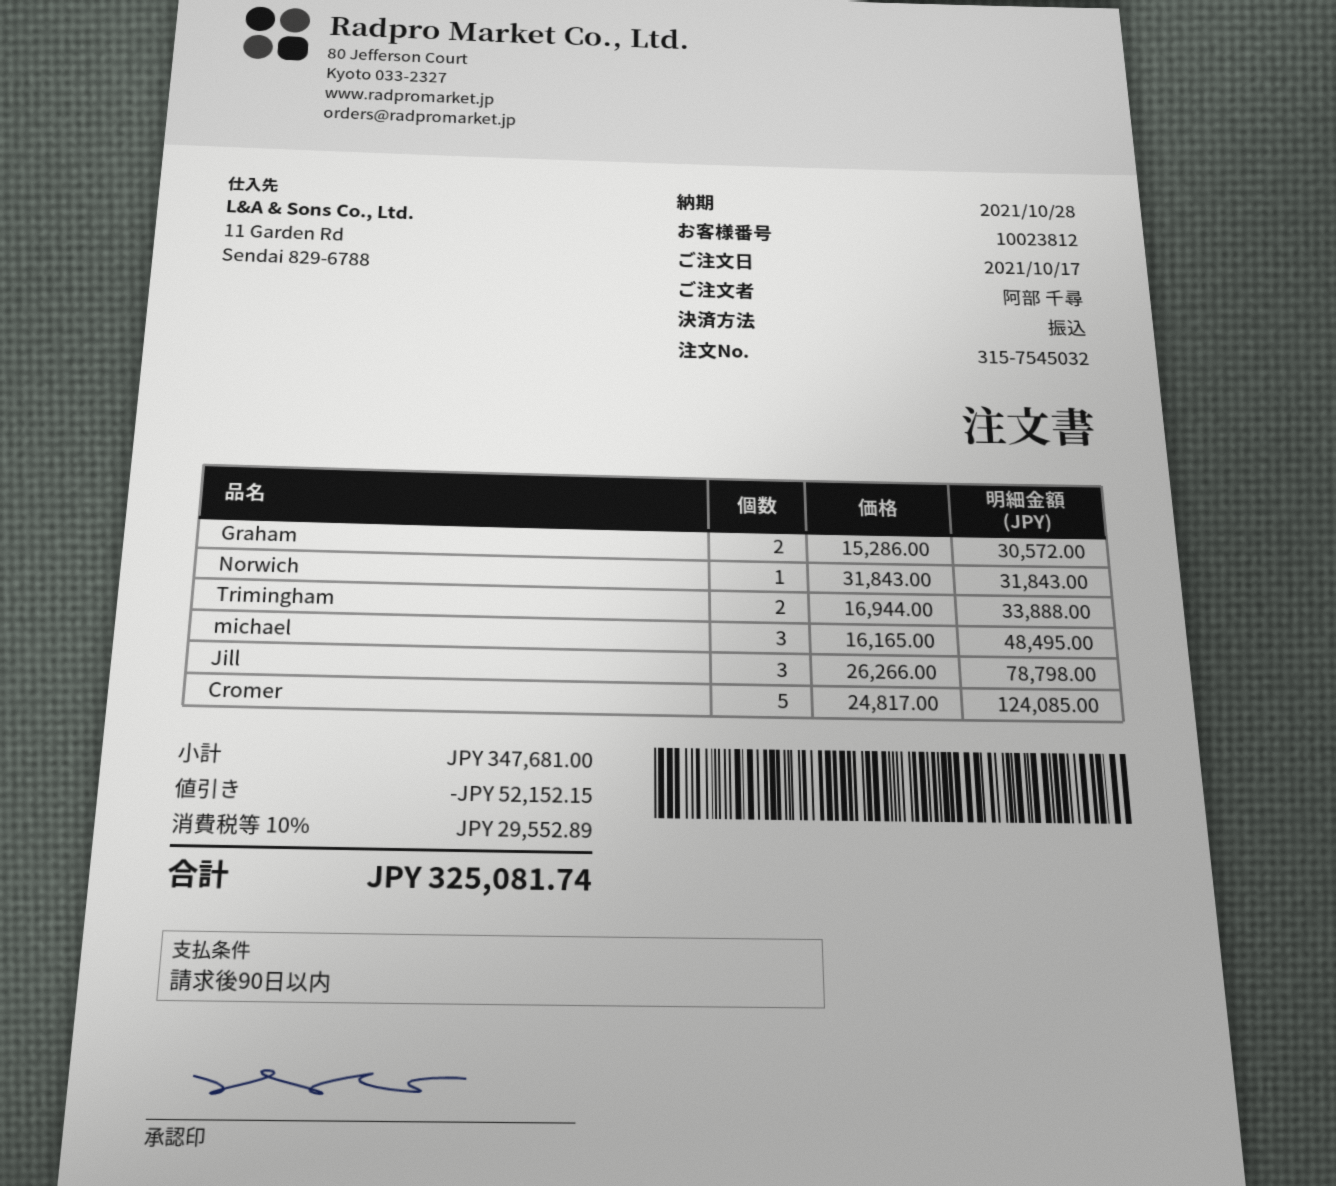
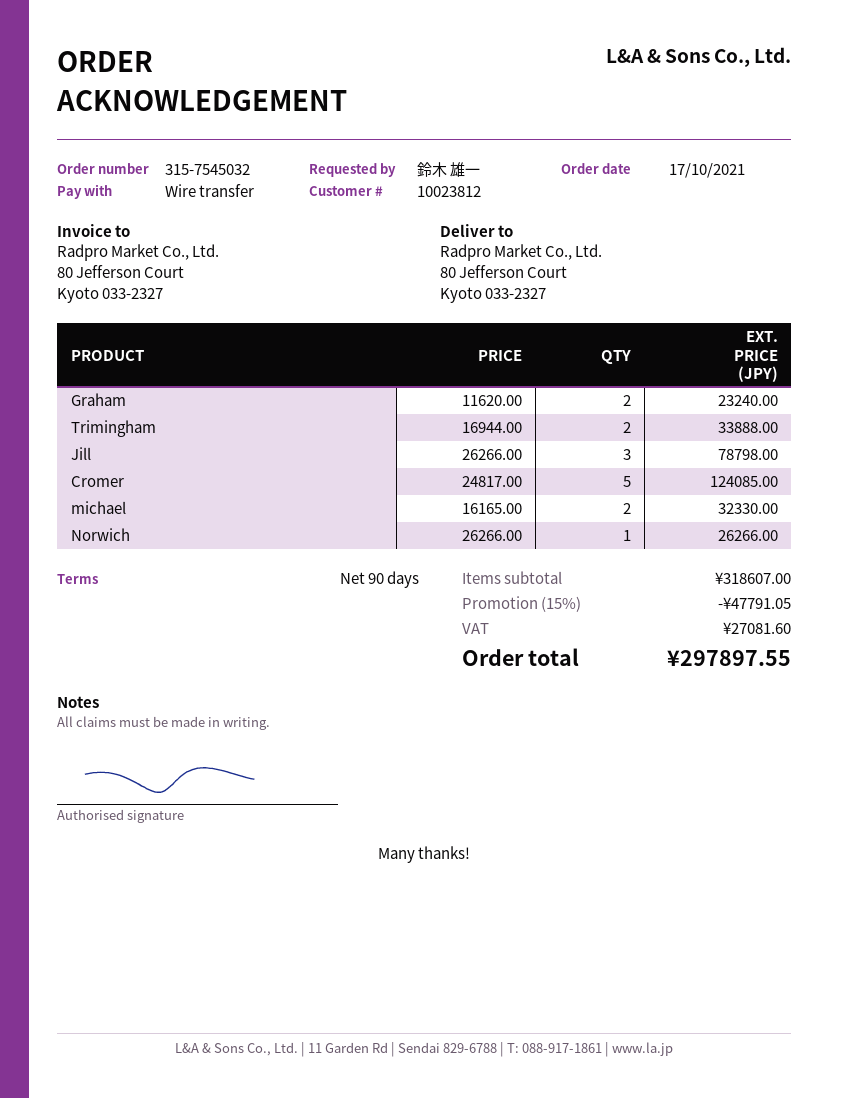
ordered by: 阿部 千尋 -> 鈴木 雄一
Graham: 2 x 15286.00 = 30572.00 -> 2 x 11620.00 = 23240.00
Norwich: 1 x 31843.00 = 31843.00 -> 1 x 26266.00 = 26266.00
michael: 3 x 16165.00 = 48495.00 -> 2 x 16165.00 = 32330.00
subtotal: 347681.00 -> 318607.00
discount: 52152.15 -> 47791.05
tax: 29552.89 -> 27081.60
total: 325081.74 -> 297897.55

